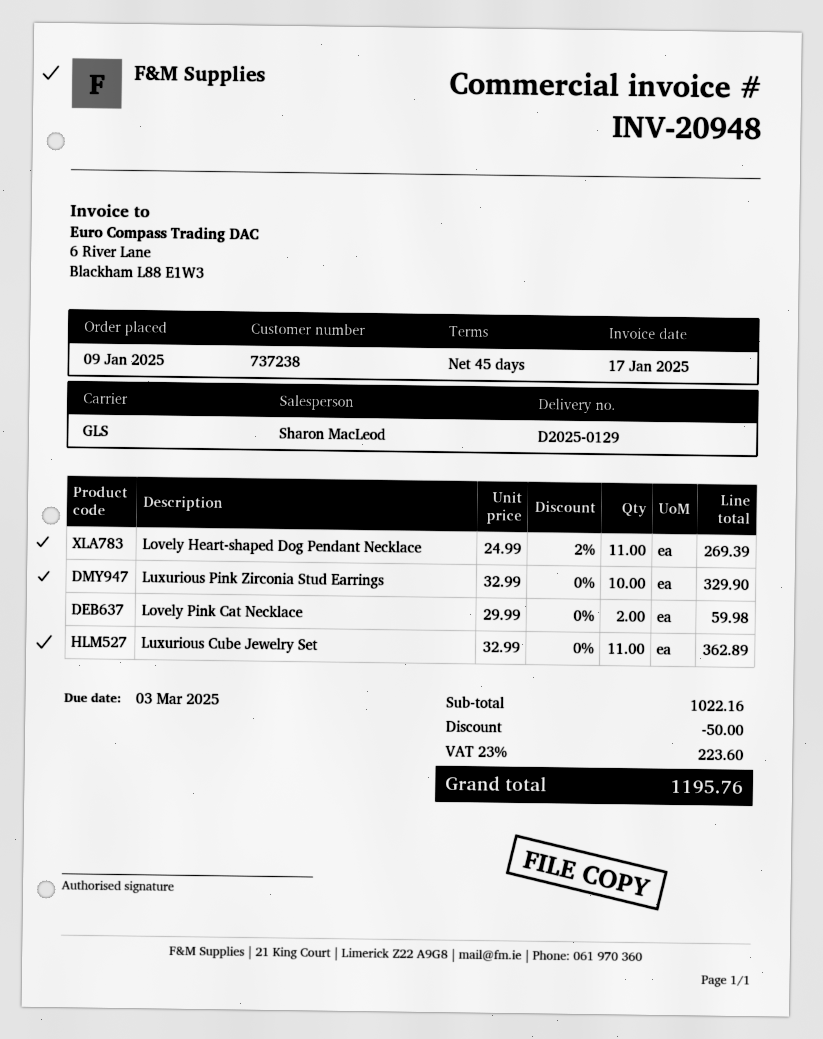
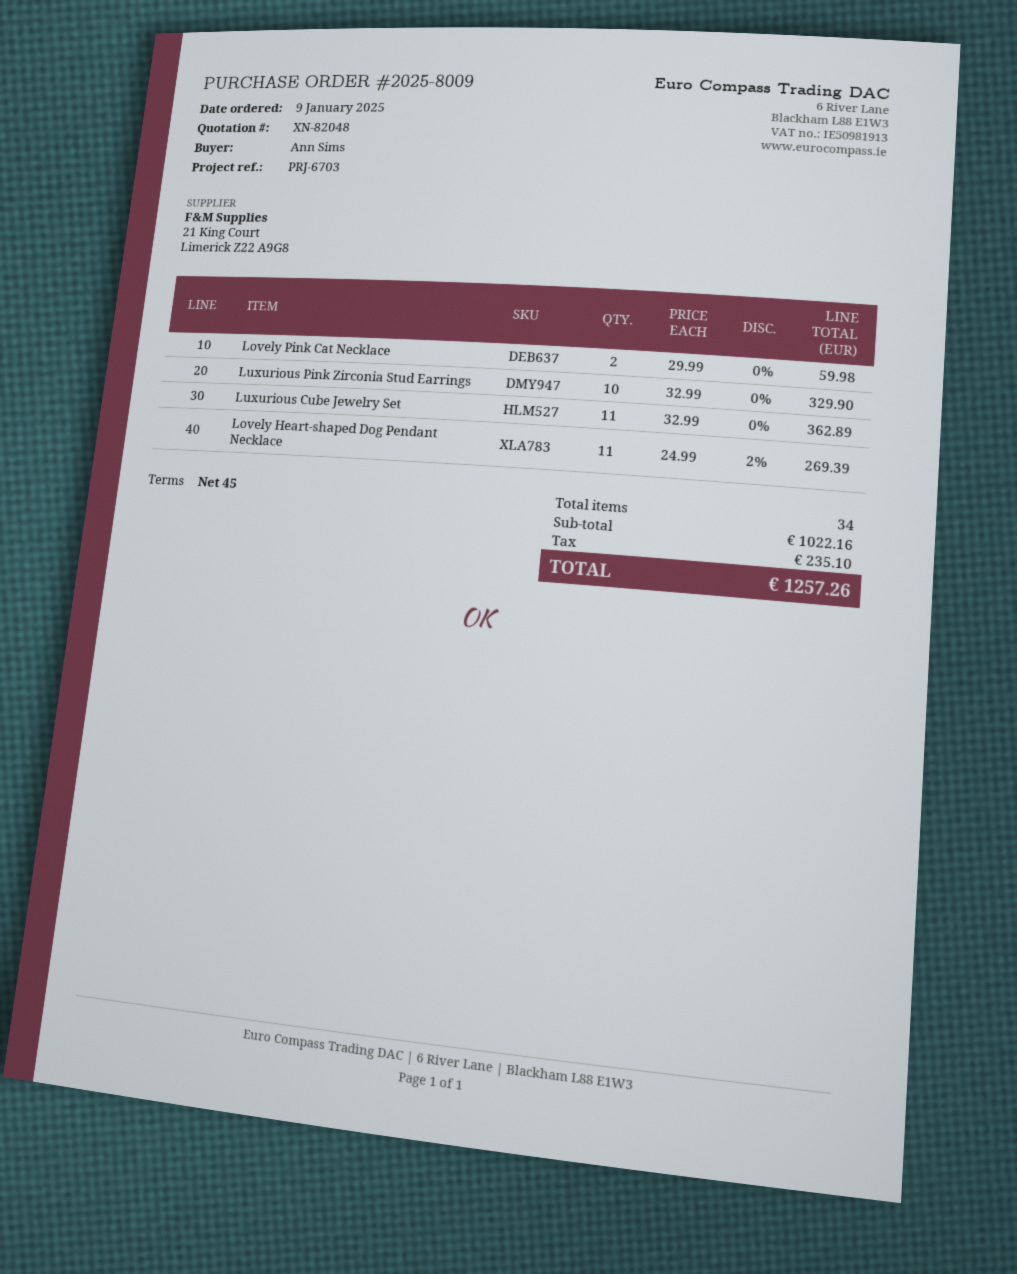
discount: 50.00 -> none
tax: 223.60 -> 235.10
total: 1195.76 -> 1257.26

